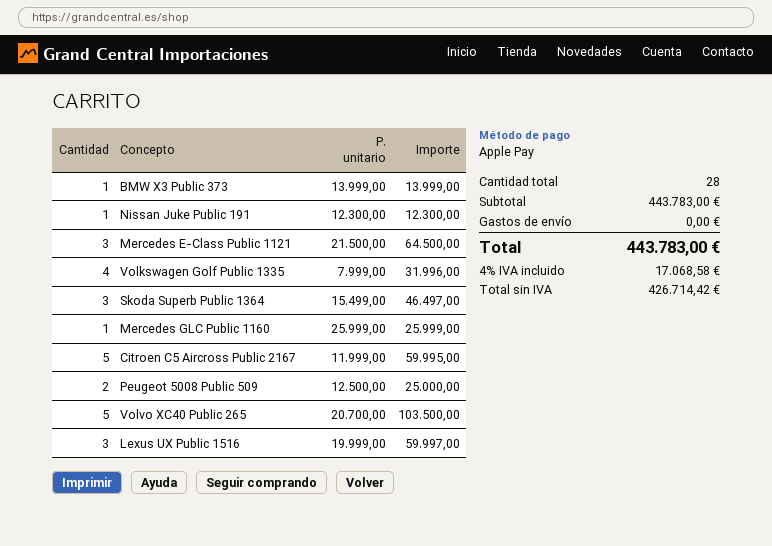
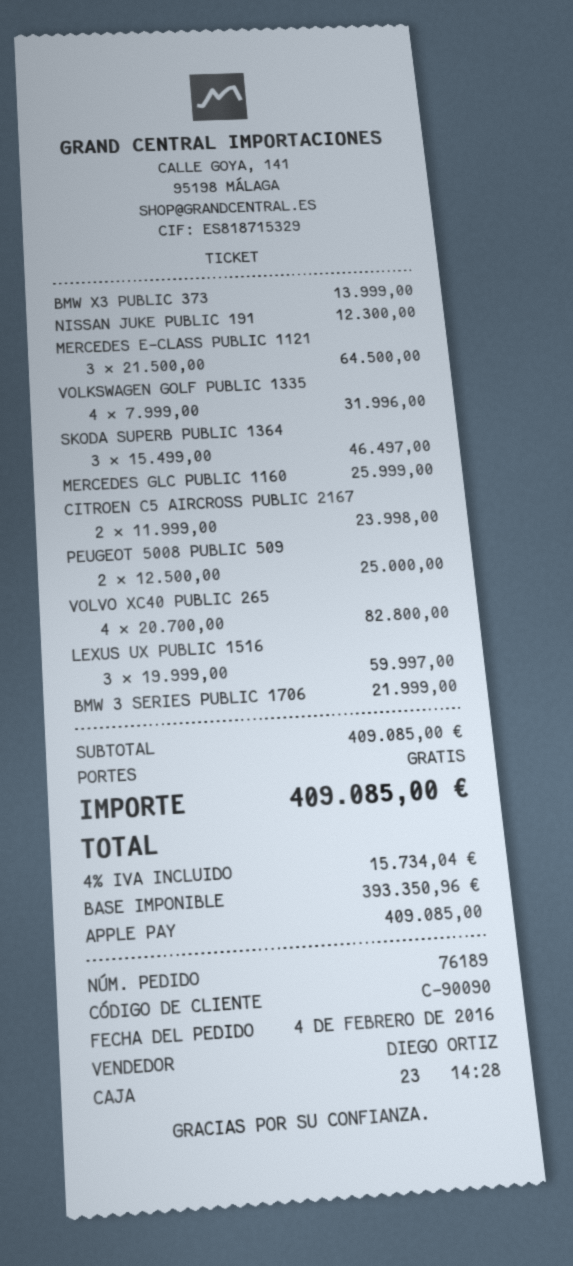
Citroen C5 Aircross Public 2167: 5 x 11999.00 = 59995.00 -> 2 x 11999.00 = 23998.00
Volvo XC40 Public 265: 5 x 20700.00 = 103500.00 -> 4 x 20700.00 = 82800.00
BMW 3 SERIES PUBLIC 1706: none -> 1 x 21999.00 = 21999.00
subtotal: 443783.00 -> 409085.00
net: 426714.42 -> 393350.96
tax: 4% = 17068.58 -> 4% = 15734.04
total: 443783.00 -> 409085.00

